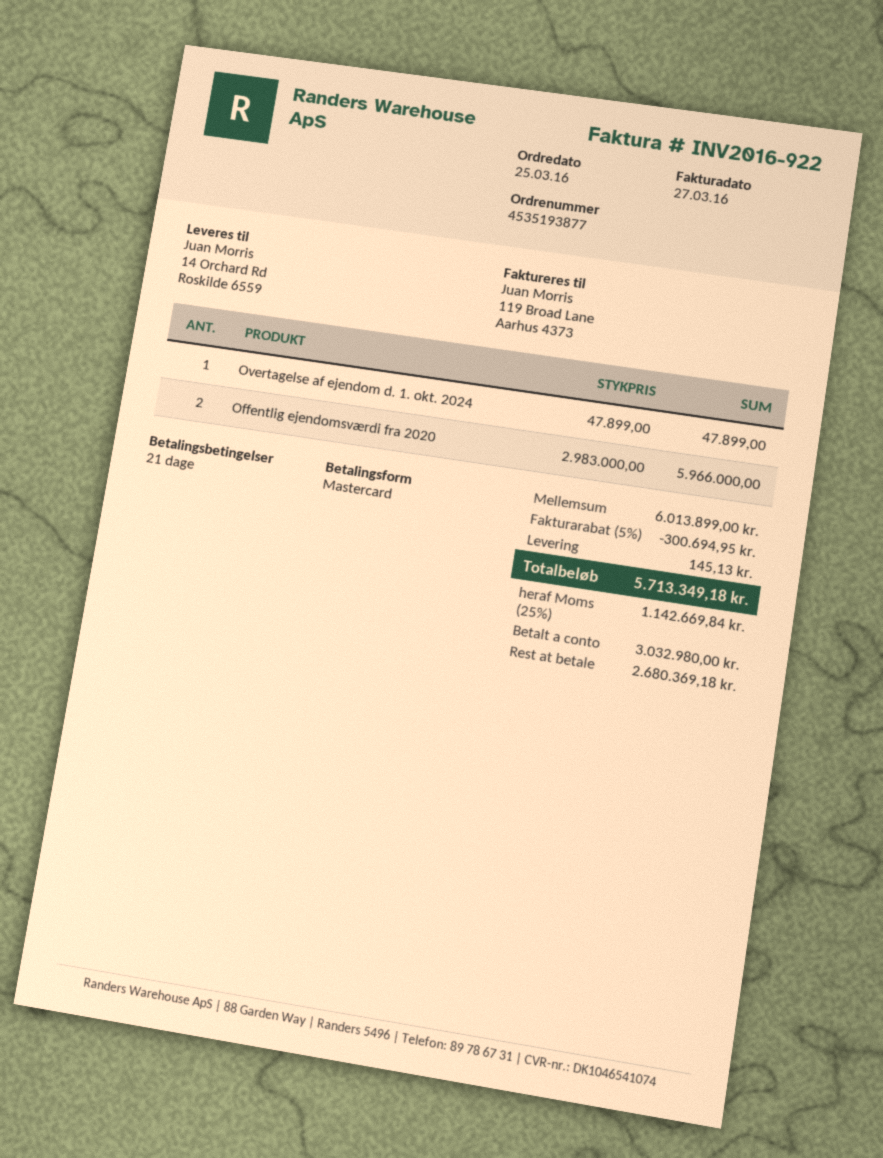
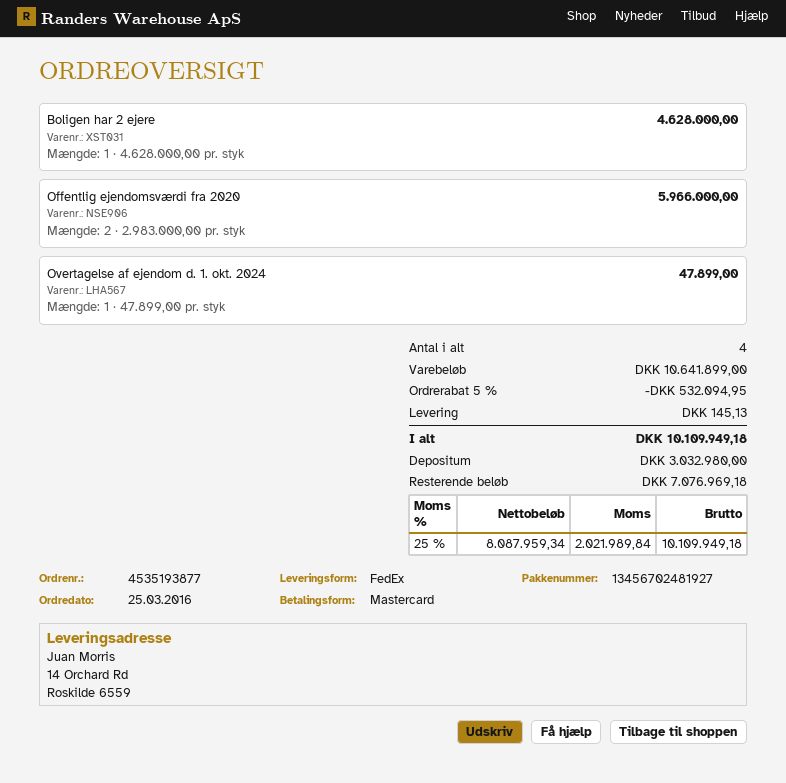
Boligen har 2 ejere: none -> 1 x 4628000.00 = 4628000.00
subtotal: 6013899.00 -> 10641899.00
discount: 5% = 300694.95 -> 5% = 532094.95
tax: 25% = 1142669.84 -> 25% = 2021989.84
total: 5713349.18 -> 10109949.18
balance: 2680369.18 -> 7076969.18

